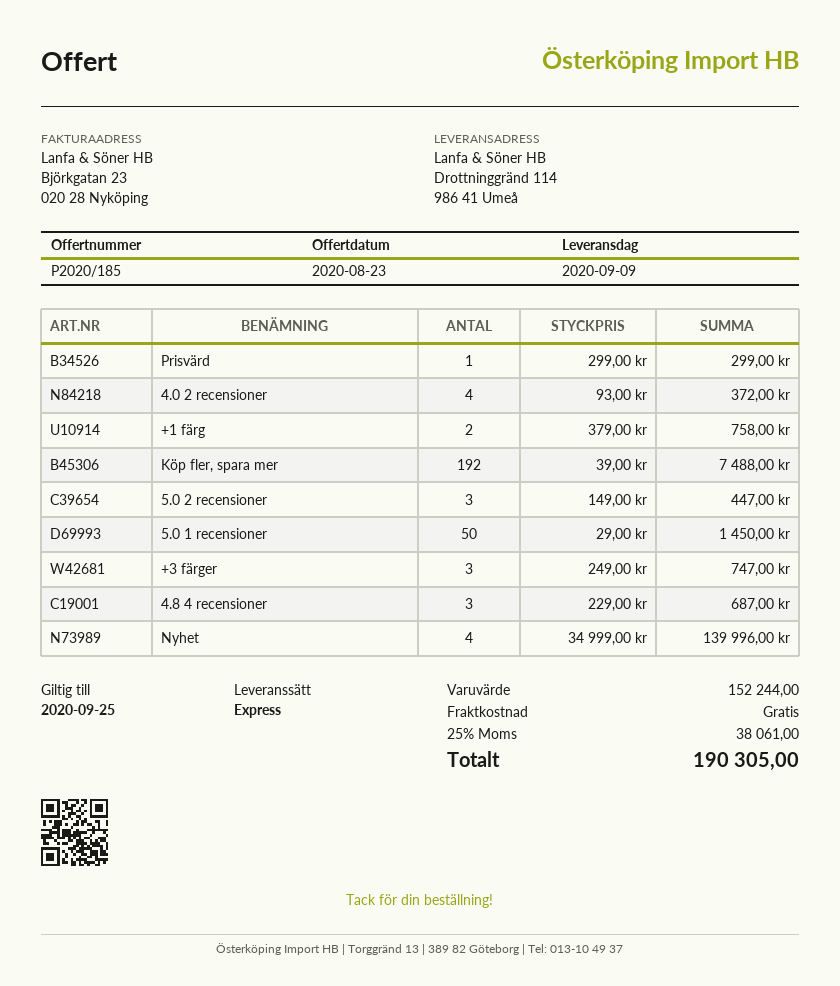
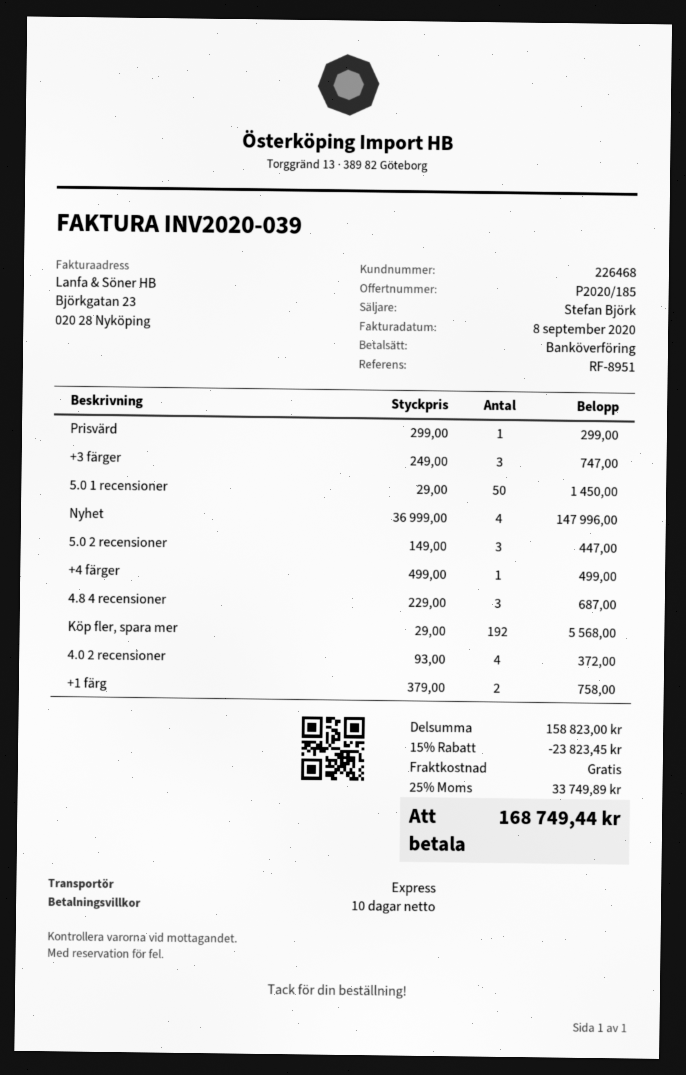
Köp fler, spara mer: 192 x 39.00 = 7488.00 -> 192 x 29.00 = 5568.00
Nyhet: 4 x 34999.00 = 139996.00 -> 4 x 36999.00 = 147996.00
+4 färger: none -> 1 x 499.00 = 499.00
subtotal: 152244.00 -> 158823.00
discount: none -> 15% = 23823.45
tax: 25% = 38061.00 -> 25% = 33749.89
total: 190305.00 -> 168749.44

